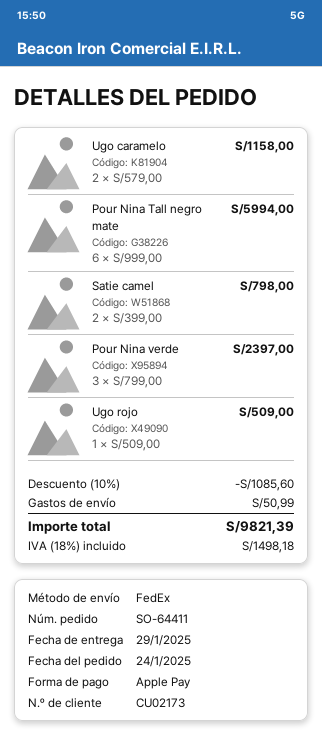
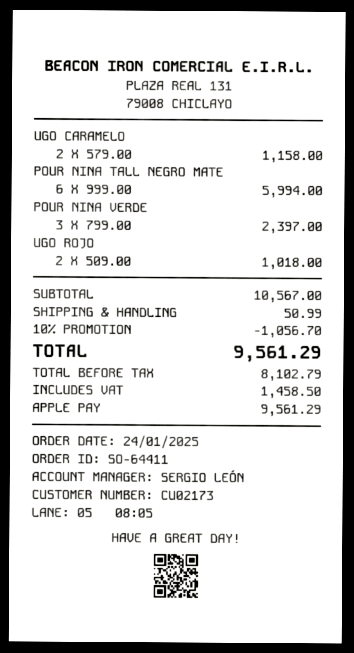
Satie camel: 2 x 399.00 = 798.00 -> none
Ugo rojo: 1 x 509.00 = 509.00 -> 2 x 509.00 = 1018.00
discount: 10% = 1085.60 -> 10% = 1056.70
tax: 1498.18 -> 1458.50
total: 9821.39 -> 9561.29

